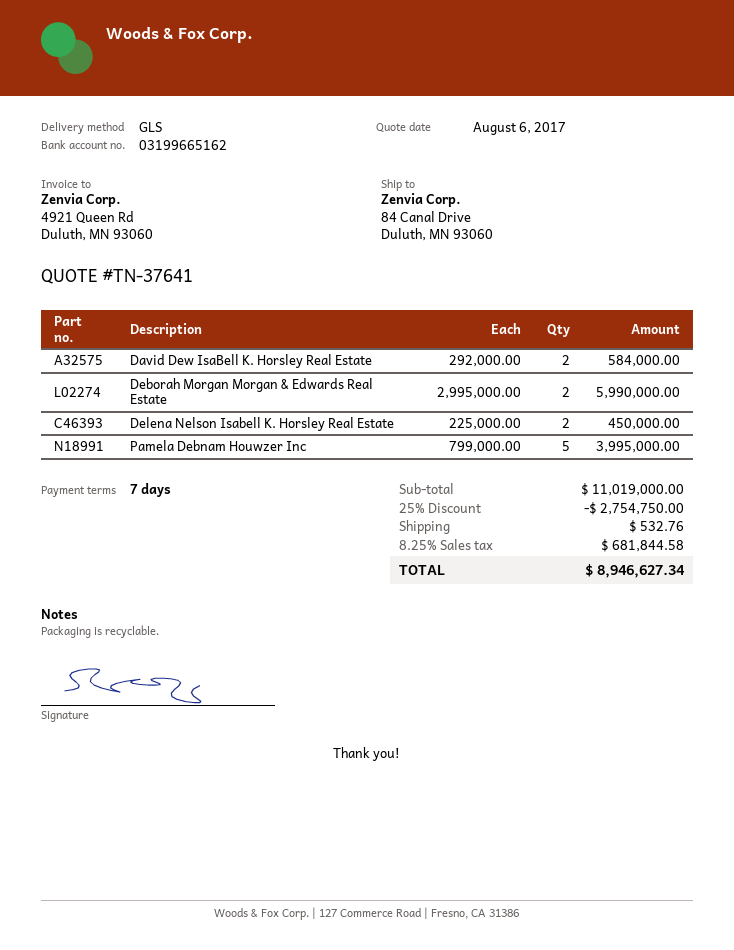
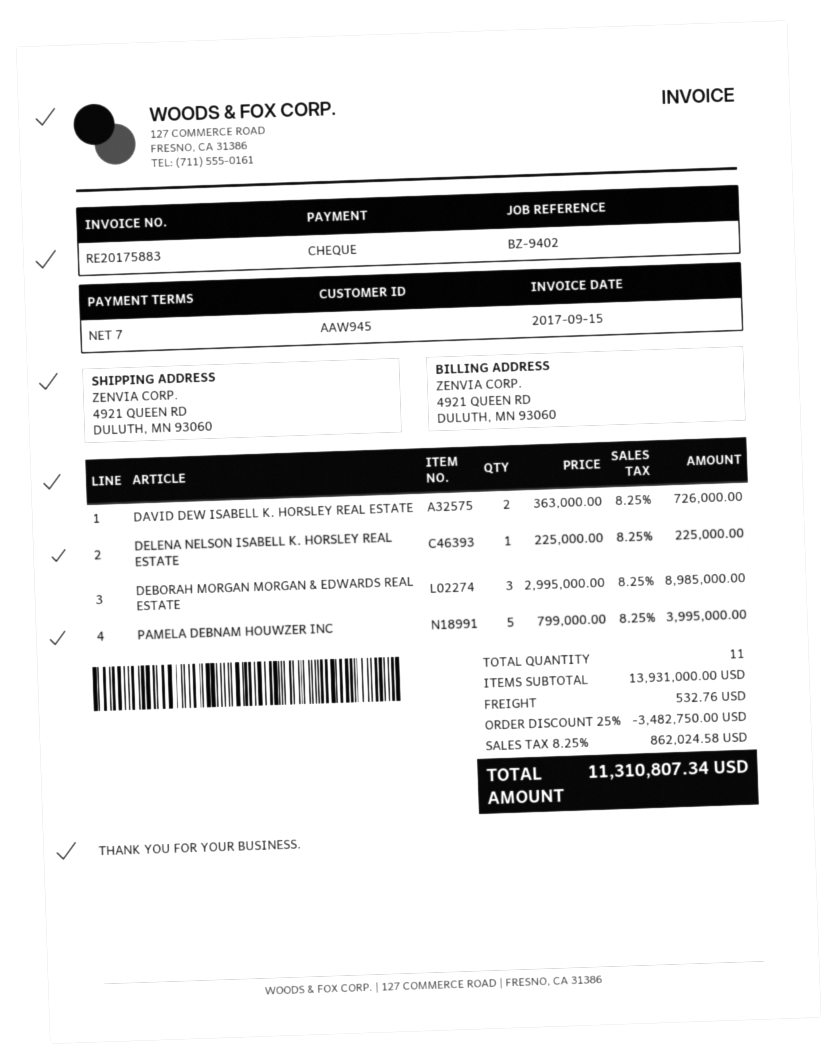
ship to: 84 Canal Drive, Duluth, MN 93060 -> 4921 QUEEN RD, DULUTH, MN 93060
David Dew IsaBell K. Horsley Real Estate: 2 x 292000.00 = 584000.00 -> 2 x 363000.00 = 726000.00
Deborah Morgan Morgan & Edwards Real Estate: 2 x 2995000.00 = 5990000.00 -> 3 x 2995000.00 = 8985000.00
Delena Nelson Isabell K. Horsley Real Estate: 2 x 225000.00 = 450000.00 -> 1 x 225000.00 = 225000.00
subtotal: 11019000.00 -> 13931000.00
discount: 25% = 2754750.00 -> 25% = 3482750.00
tax: 8.25% = 681844.58 -> 8.25% = 862024.58
total: 8946627.34 -> 11310807.34

